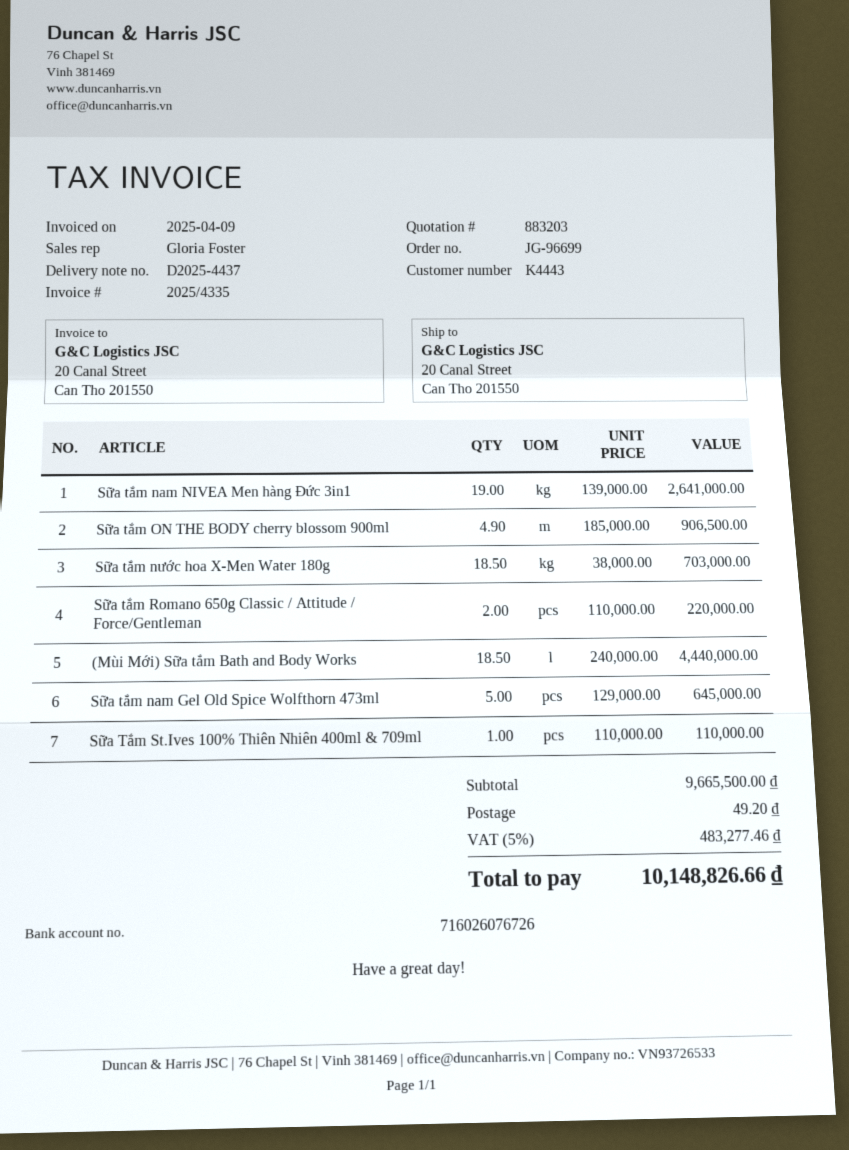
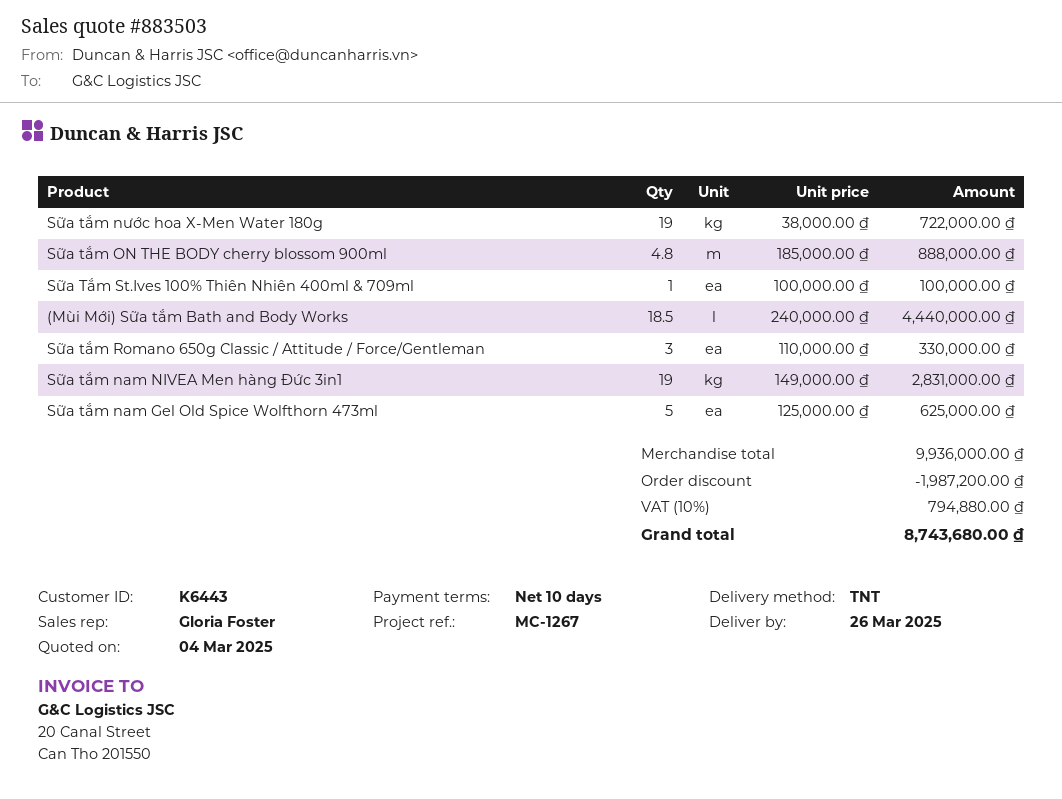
quote number: 883203 -> 883503
customer number: K4443 -> K6443
Sữa tắm nam NIVEA Men hàng Đức 3in1: 19 x 139000.00 = 2641000.00 -> 19 x 149000.00 = 2831000.00
Sữa tắm ON THE BODY cherry blossom 900ml: 4.9 x 185000.00 = 906500.00 -> 4.8 x 185000.00 = 888000.00
Sữa tắm nước hoa X-Men Water 180g: 18.5 x 38000.00 = 703000.00 -> 19 x 38000.00 = 722000.00
Sữa tắm Romano 650g Classic / Attitude / Force/Gentleman: 2 x 110000.00 = 220000.00 -> 3 x 110000.00 = 330000.00
Sữa tắm nam Gel Old Spice Wolfthorn 473ml: 5 x 129000.00 = 645000.00 -> 5 x 125000.00 = 625000.00
Sữa Tắm St.Ives 100% Thiên Nhiên 400ml & 709ml: 1 x 110000.00 = 110000.00 -> 1 x 100000.00 = 100000.00
subtotal: 9665500.00 -> 9936000.00
discount: none -> 1987200.00
shipping: 49.20 -> none
tax: 5% = 483277.46 -> 10% = 794880.00
total: 10148826.66 -> 8743680.00

